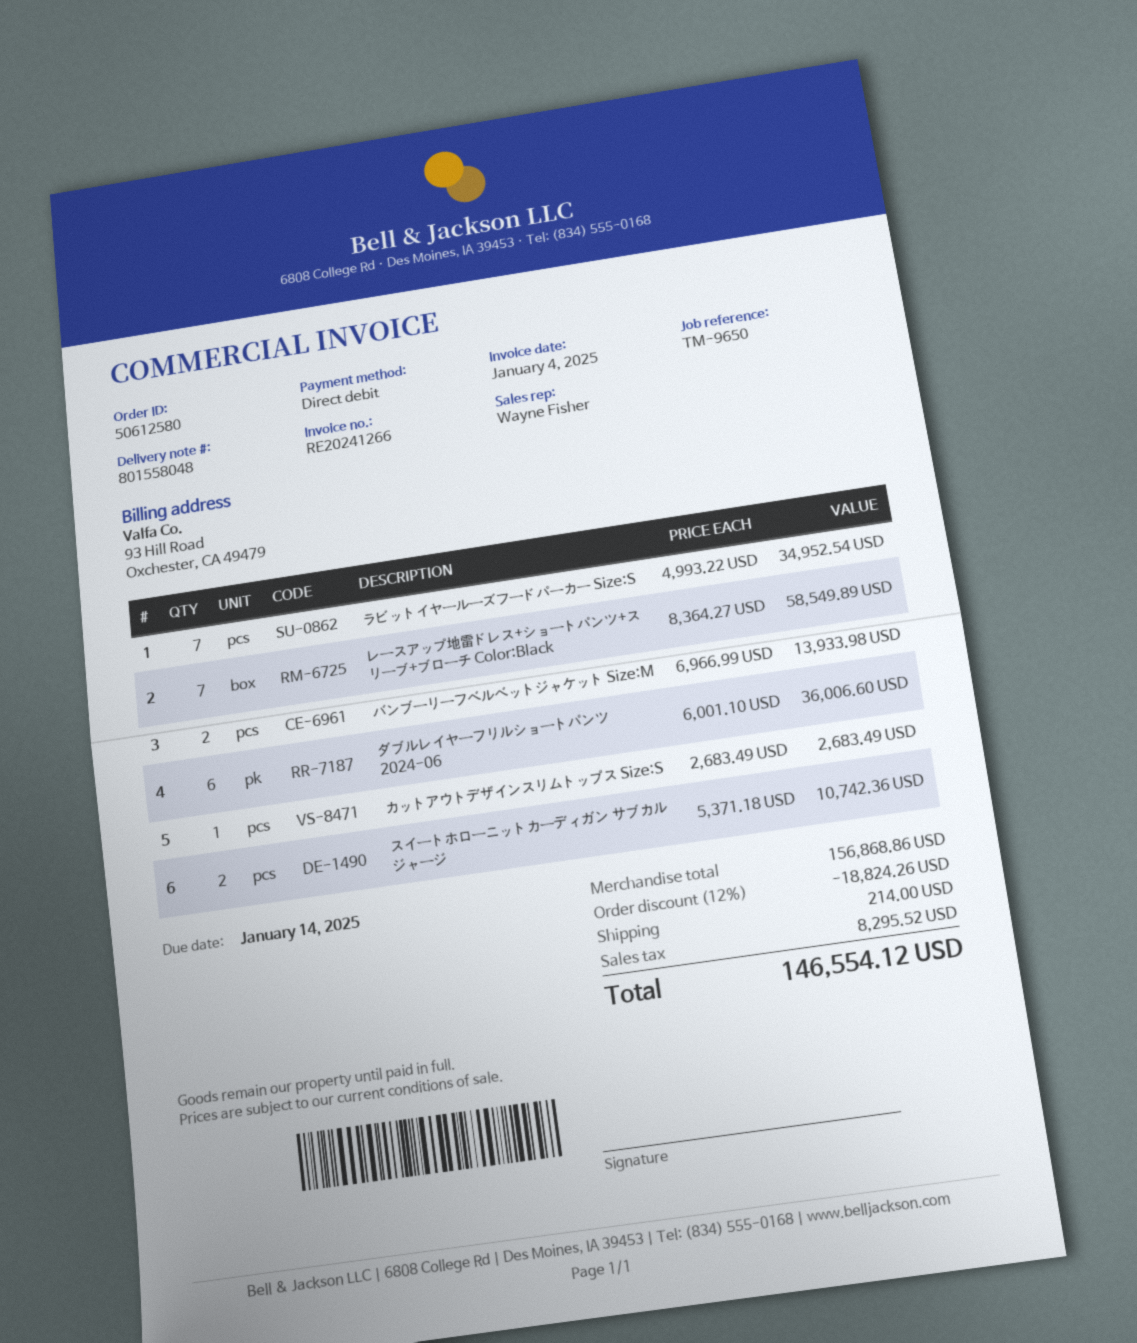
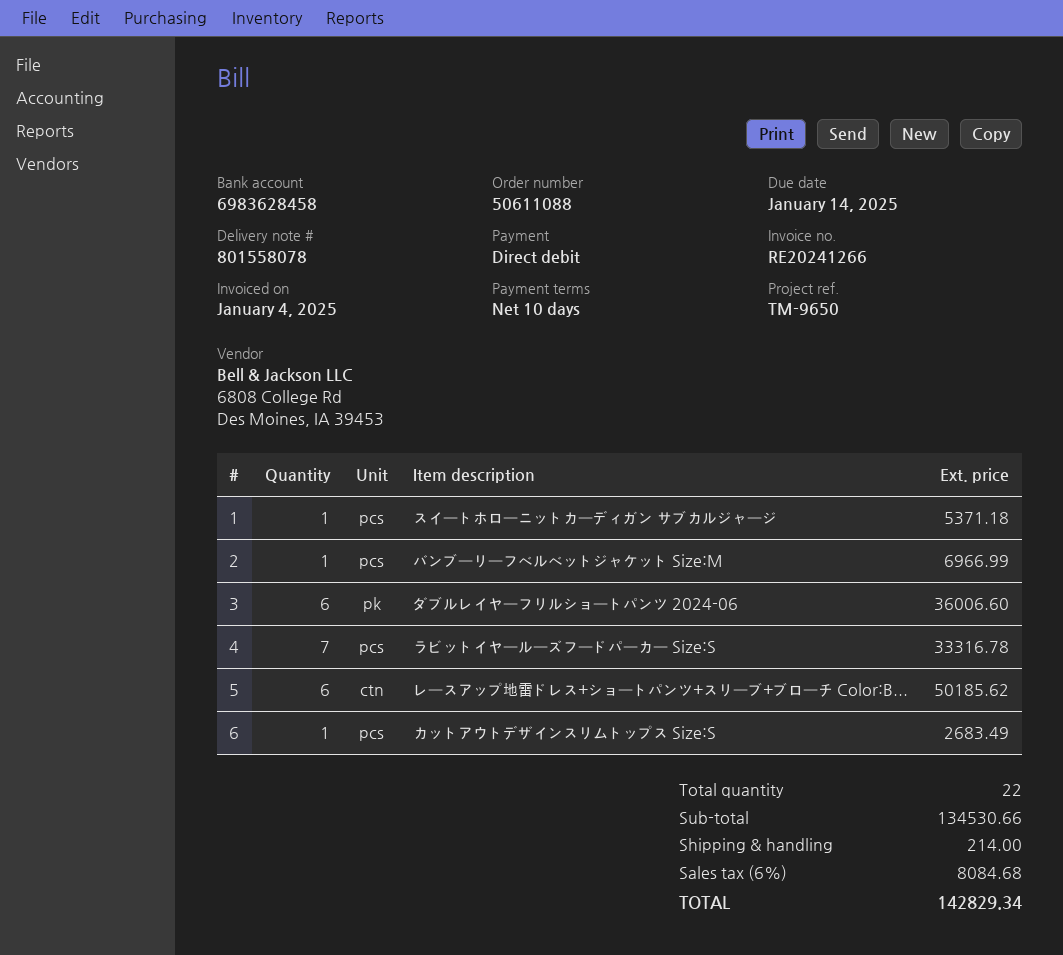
order number: 50612580 -> 50611088
delivery note number: 801558048 -> 801558078
ラビットイヤールーズフードパーカー Size:S: 7 for 34952.54 -> 7 for 33316.78
レースアップ地雷ドレス+ショートパンツ+スリーブ+ブローチ Color:Black: 7 for 58549.89 -> 6 for 50185.62
バンブーリーフベルベットジャケット Size:M: 2 for 13933.98 -> 1 for 6966.99
スイートホローニットカーディガン サブカルジャージ: 2 for 10742.36 -> 1 for 5371.18
subtotal: 156868.86 -> 134530.66
discount: 12% = 18824.26 -> none
tax: 8295.52 -> 8084.68
total: 146554.12 -> 142829.34

